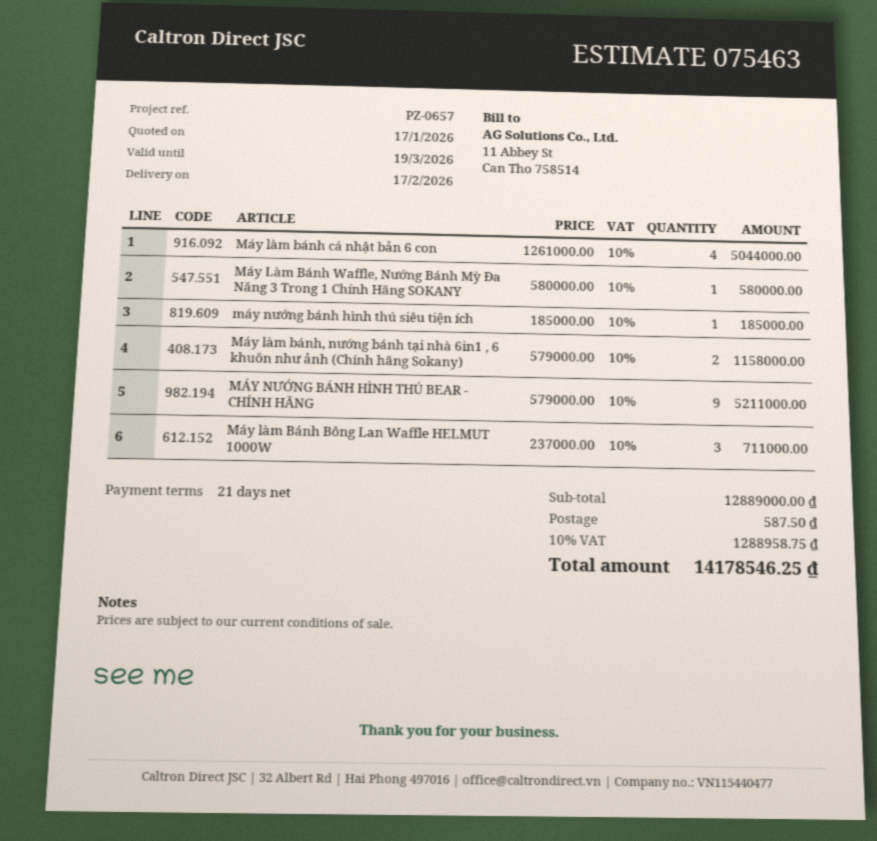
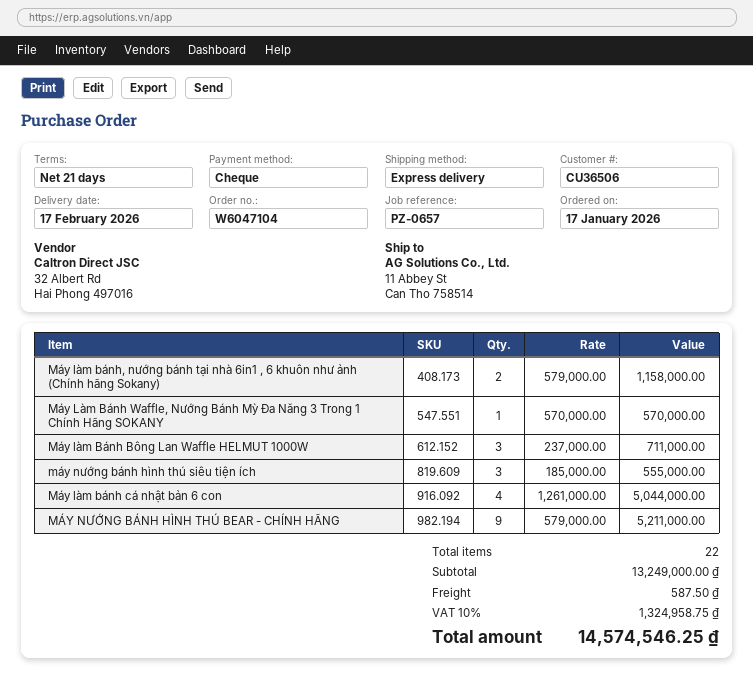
Máy Làm Bánh Waffle, Nướng Bánh Mỳ Đa Năng 3 Trong 1 Chính Hãng SOKANY: 1 x 580000.00 = 580000.00 -> 1 x 570000.00 = 570000.00
máy nướng bánh hình thú siêu tiện ích: 1 x 185000.00 = 185000.00 -> 3 x 185000.00 = 555000.00
subtotal: 12889000.00 -> 13249000.00
tax: 10% = 1288958.75 -> 10% = 1324958.75
total: 14178546.25 -> 14574546.25

